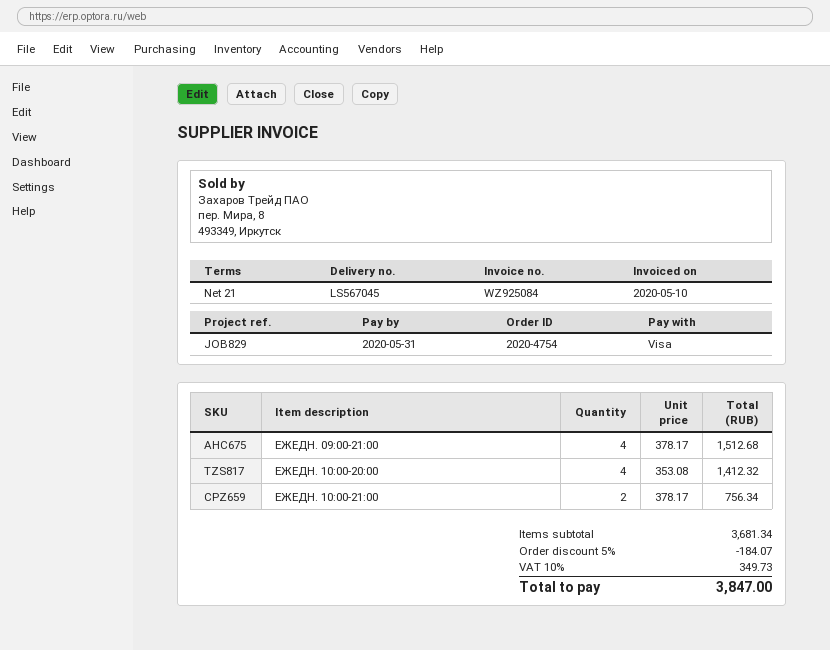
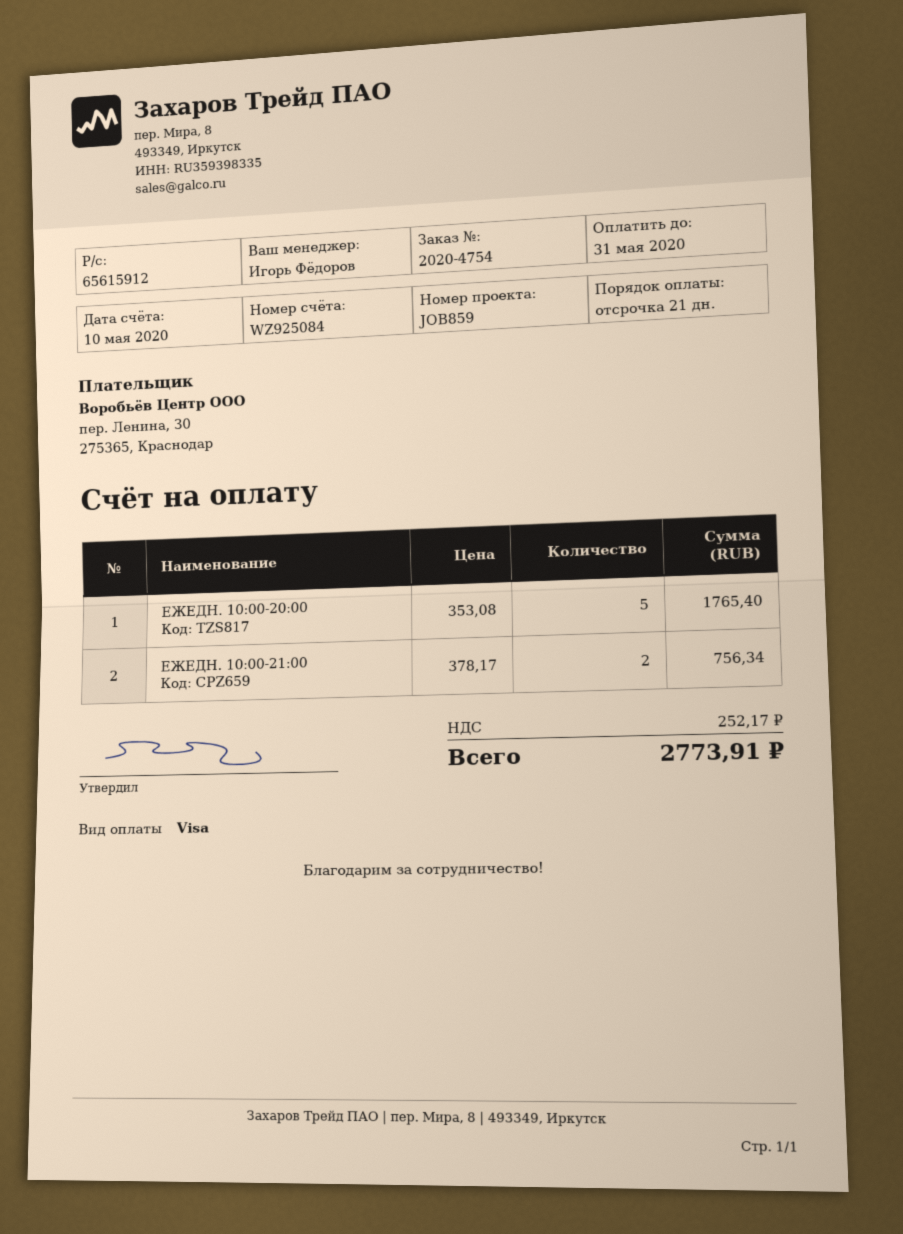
reference: JOB829 -> JOB859
ЕЖЕДН. 09:00-21:00: 4 x 378.17 = 1512.68 -> none
ЕЖЕДН. 10:00-20:00: 4 x 353.08 = 1412.32 -> 5 x 353.08 = 1765.40
discount: 5% = 184.07 -> none
tax: 349.73 -> 252.17
total: 3847.00 -> 2773.91

